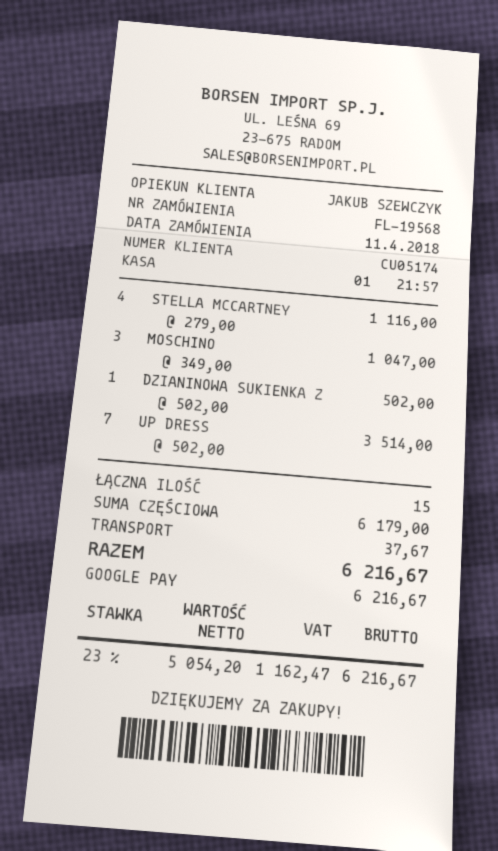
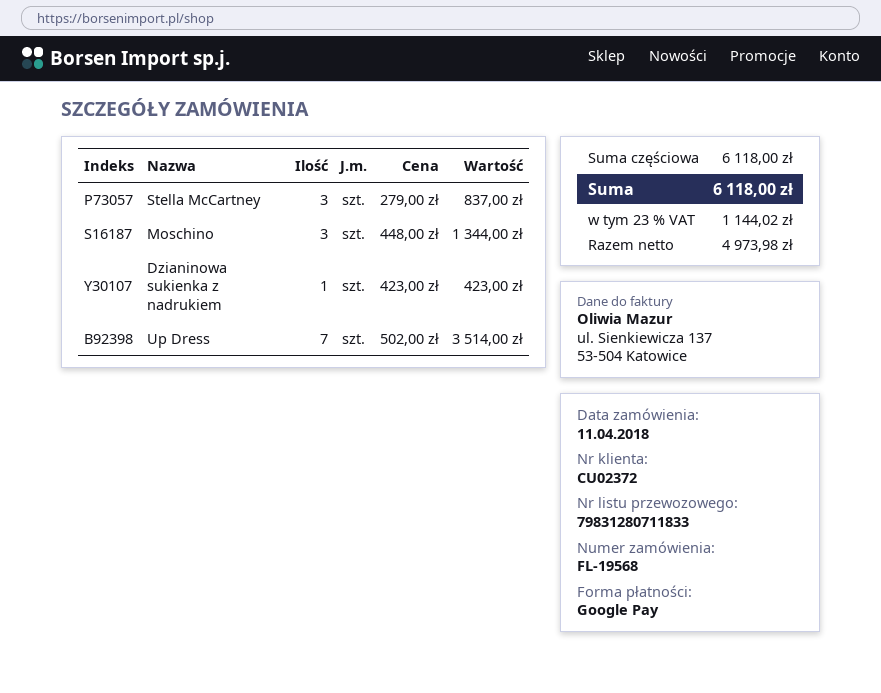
customer number: CU05174 -> CU02372
STELLA MCCARTNEY: 4 x 279.00 = 1116.00 -> 3 x 279.00 = 837.00
MOSCHINO: 3 x 349.00 = 1047.00 -> 3 x 448.00 = 1344.00
DZIANINOWA SUKIENKA Z: 1 x 502.00 = 502.00 -> 1 x 423.00 = 423.00
subtotal: 6179.00 -> 6118.00
shipping: 37.67 -> none
net: 5054.20 -> 4973.98
tax: 23% = 1162.47 -> 23% = 1144.02
total: 6216.67 -> 6118.00

